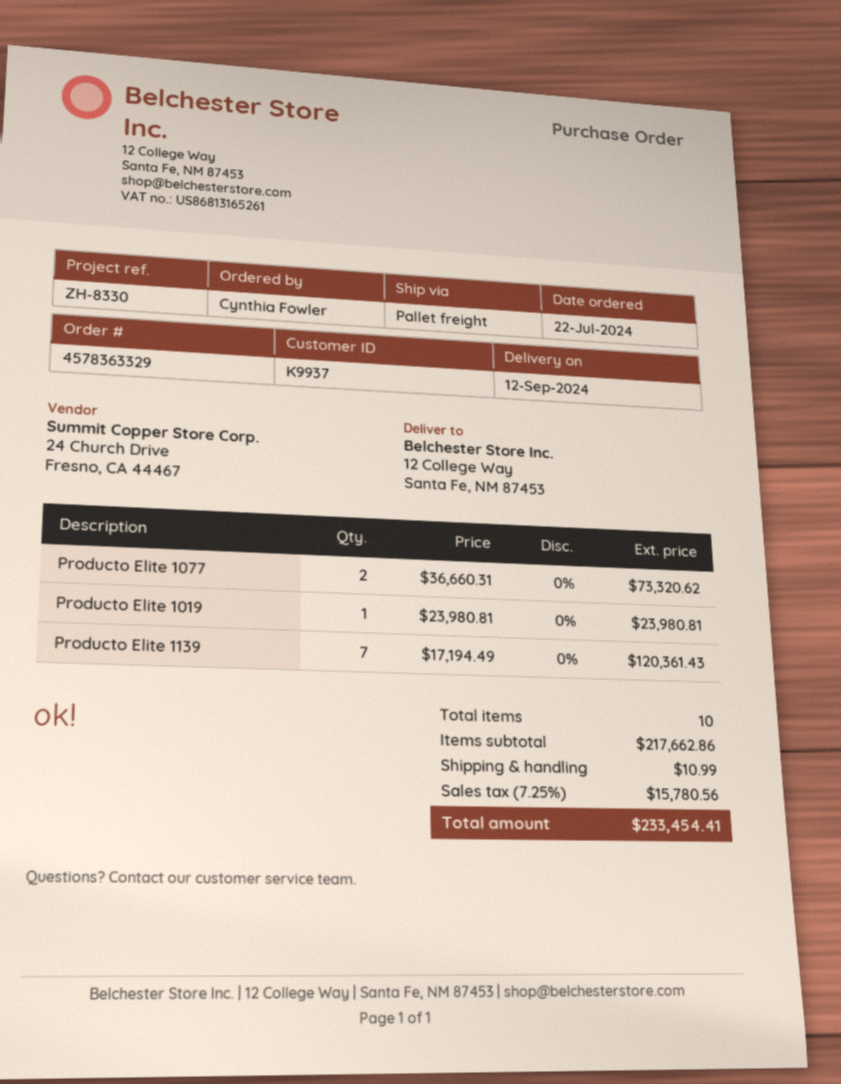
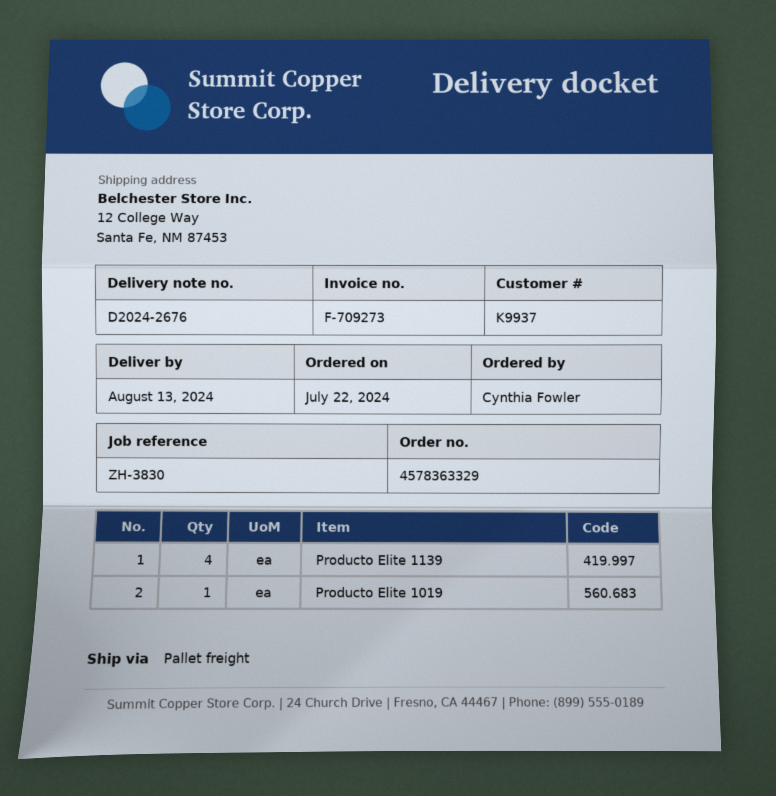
delivery date: 2024-09-12 -> 2024-08-13
reference: ZH-8330 -> ZH-3830
Producto Elite 1077: 2 -> none
Producto Elite 1139: 7 -> 4

